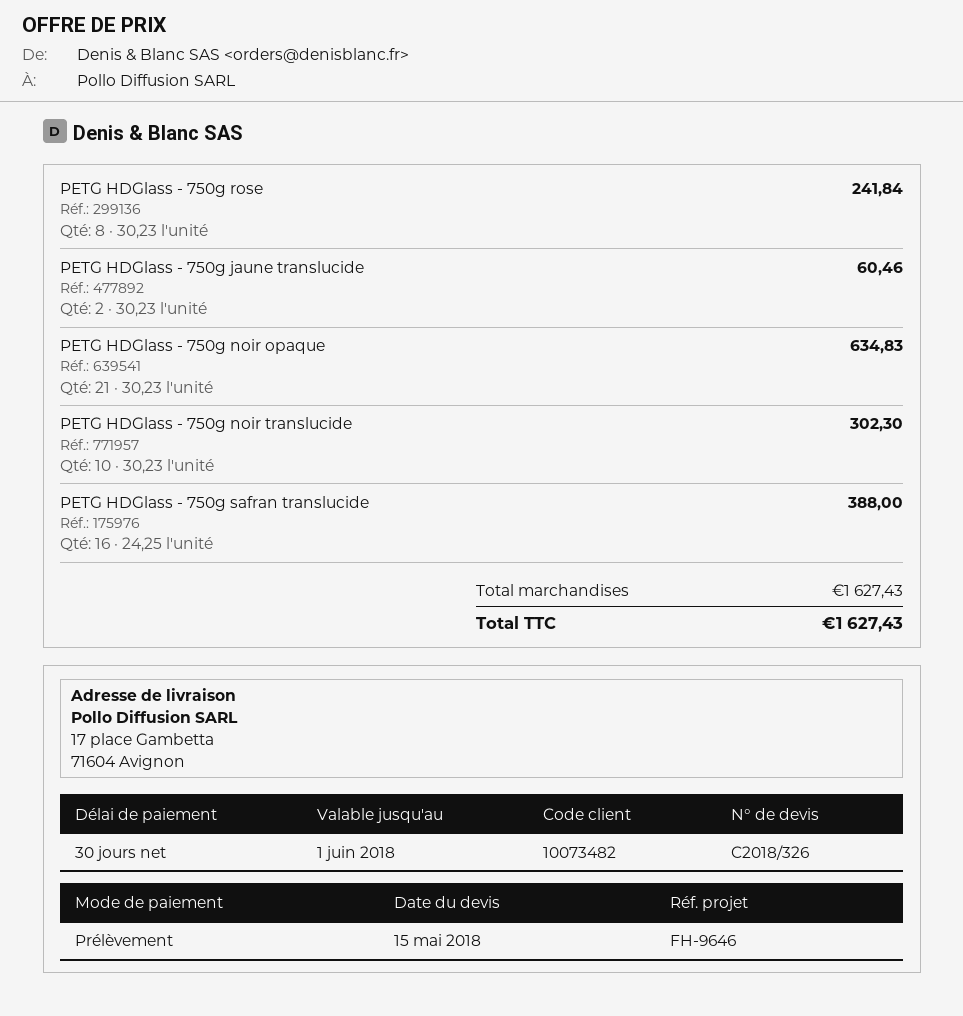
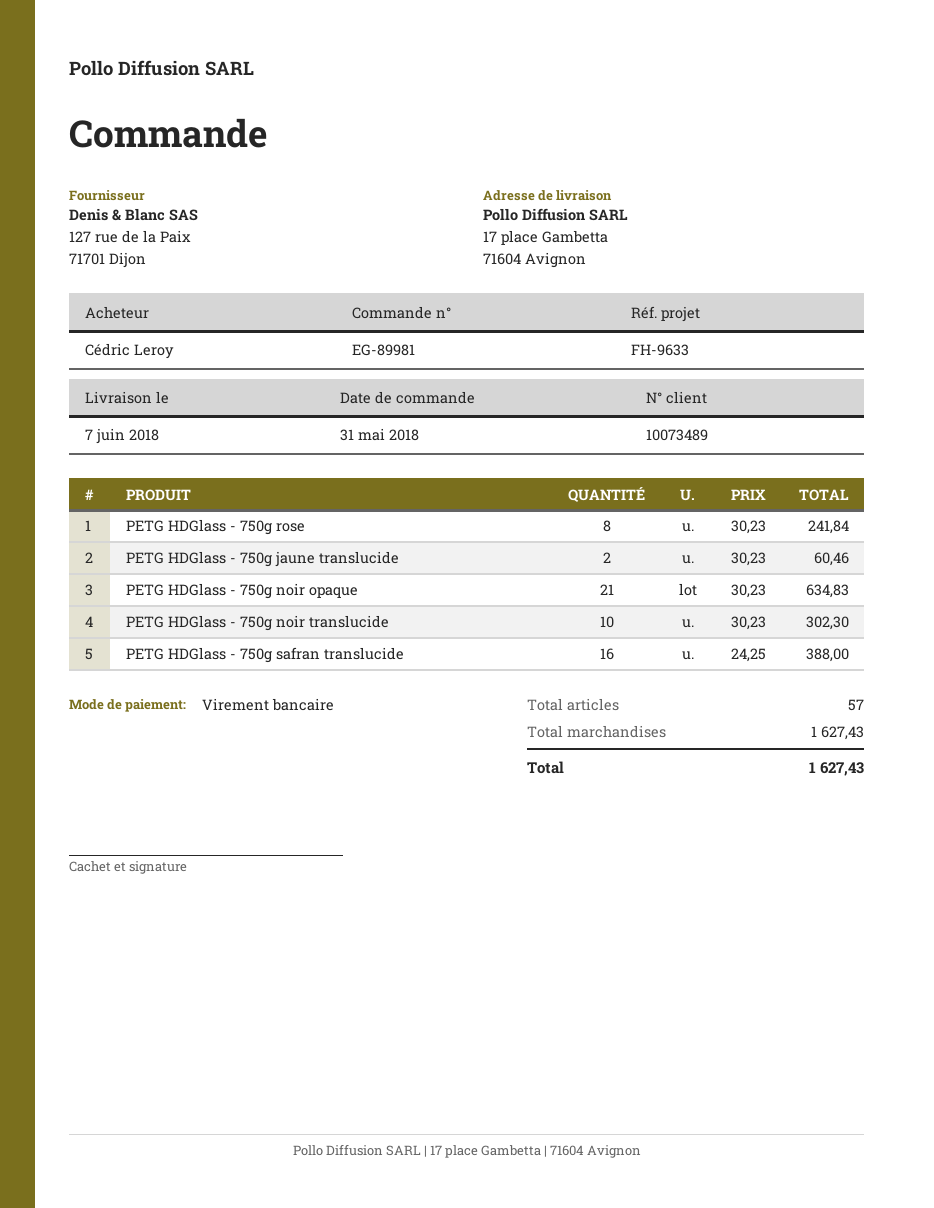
customer number: 10073482 -> 10073489
reference: FH-9646 -> FH-9633
payment method: direct debit -> bank transfer

